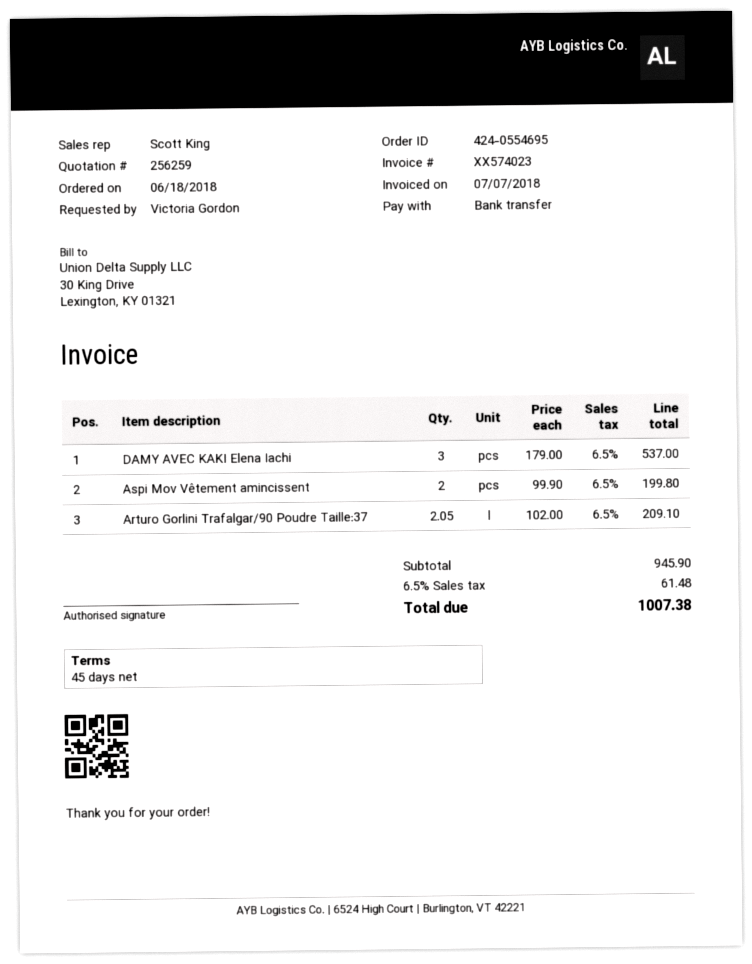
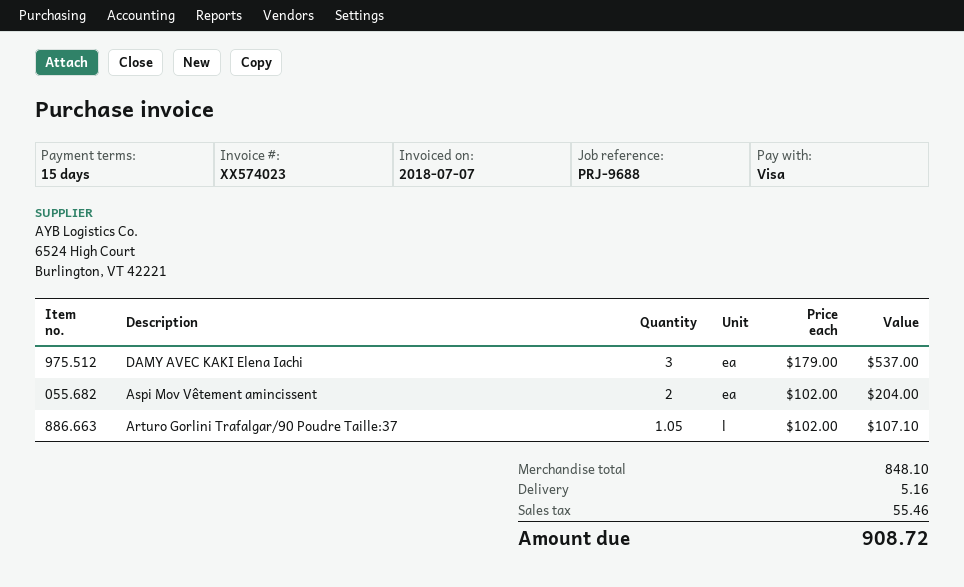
payment terms: 45 days -> 15 days
payment method: bank transfer -> Visa
Aspi Mov Vêtement amincissent: 2 x 99.90 = 199.80 -> 2 x 102.00 = 204.00
Arturo Gorlini Trafalgar/90 Poudre Taille:37: 2.05 x 102.00 = 209.10 -> 1.05 x 102.00 = 107.10
subtotal: 945.90 -> 848.10
shipping: none -> 5.16
tax: 61.48 -> 55.46
total: 1007.38 -> 908.72

